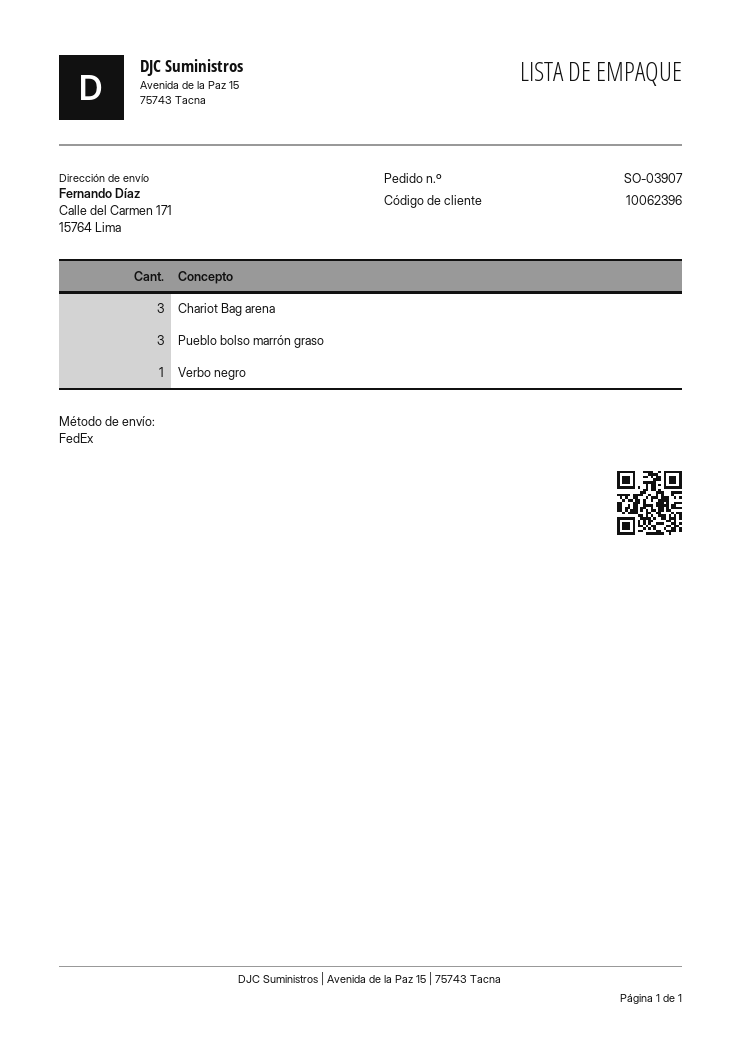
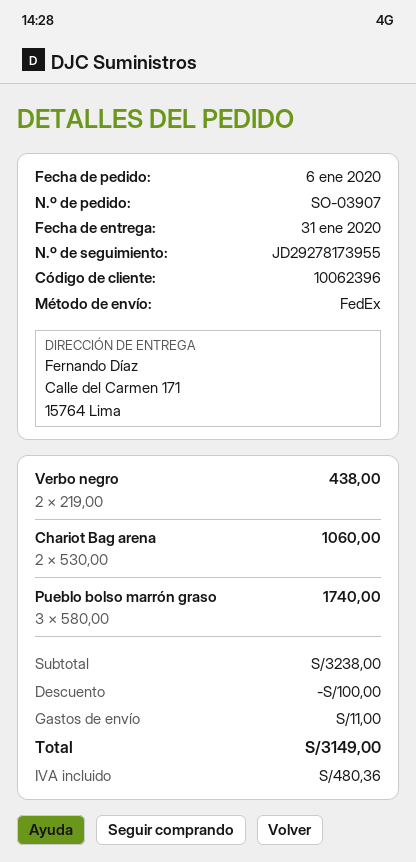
Chariot Bag arena: 3 -> 2
Verbo negro: 1 -> 2

